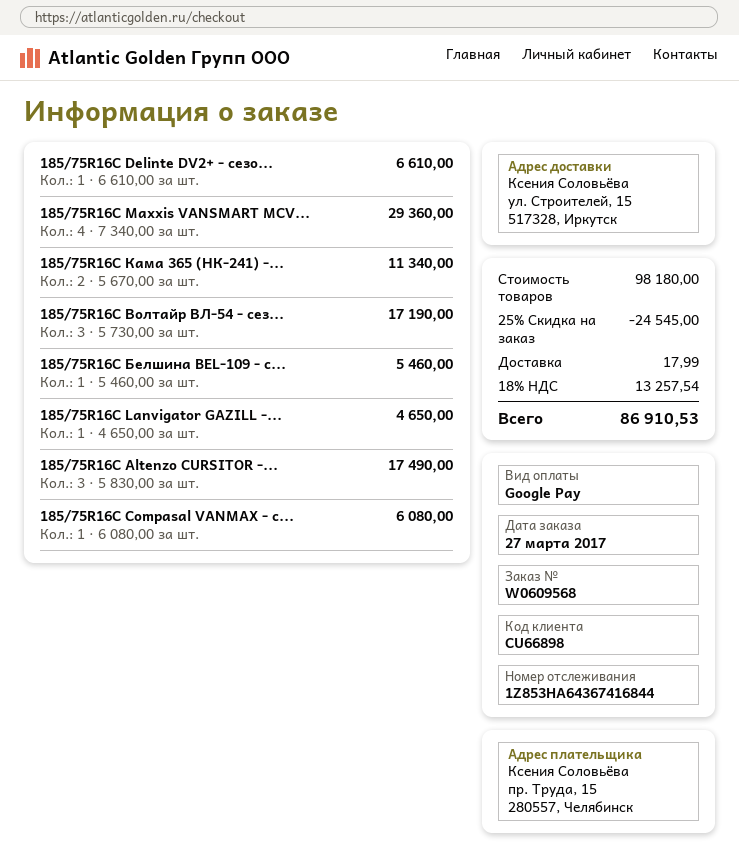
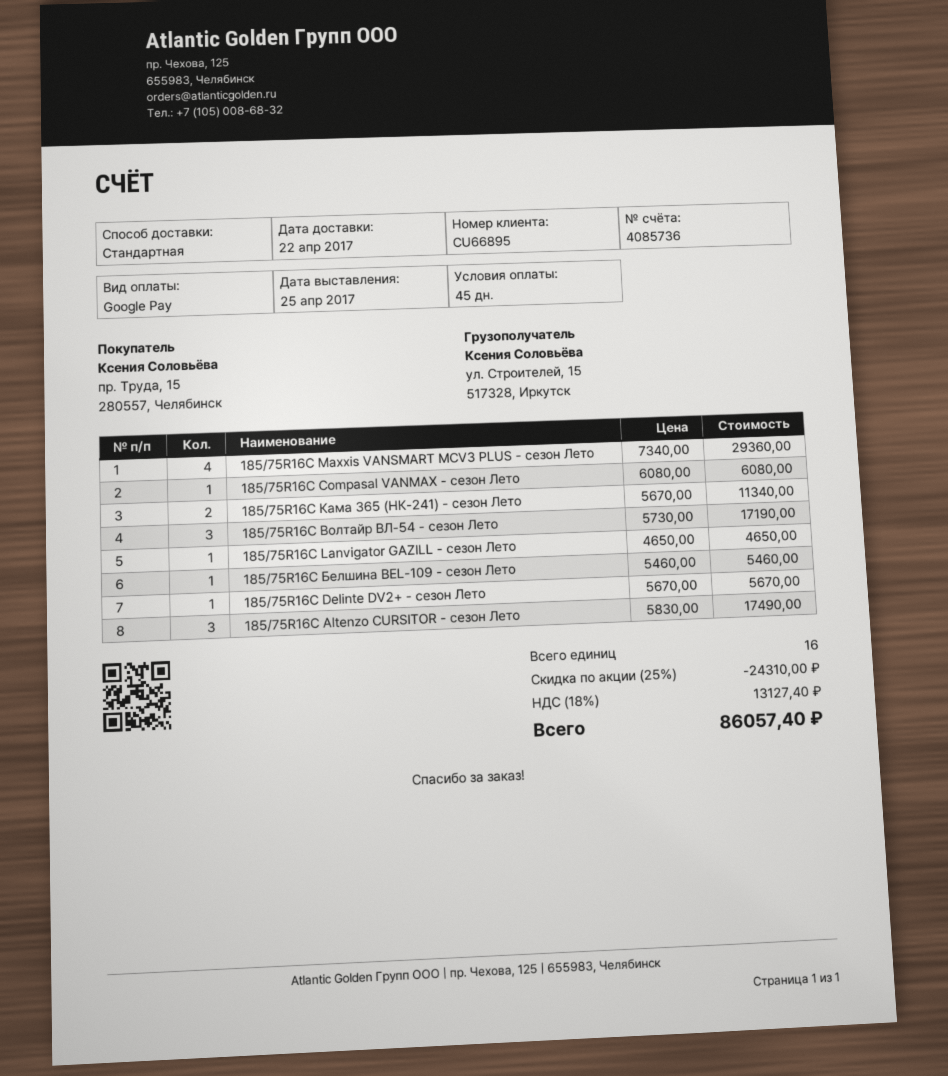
customer number: CU66898 -> CU66895
185/75R16C Delinte DV2+ - сезо...: 1 x 6610.00 = 6610.00 -> 1 x 5670.00 = 5670.00
discount: 25% = 24545.00 -> 25% = 24310.00
shipping: 17.99 -> none
tax: 18% = 13257.54 -> 18% = 13127.40
total: 86910.53 -> 86057.40

